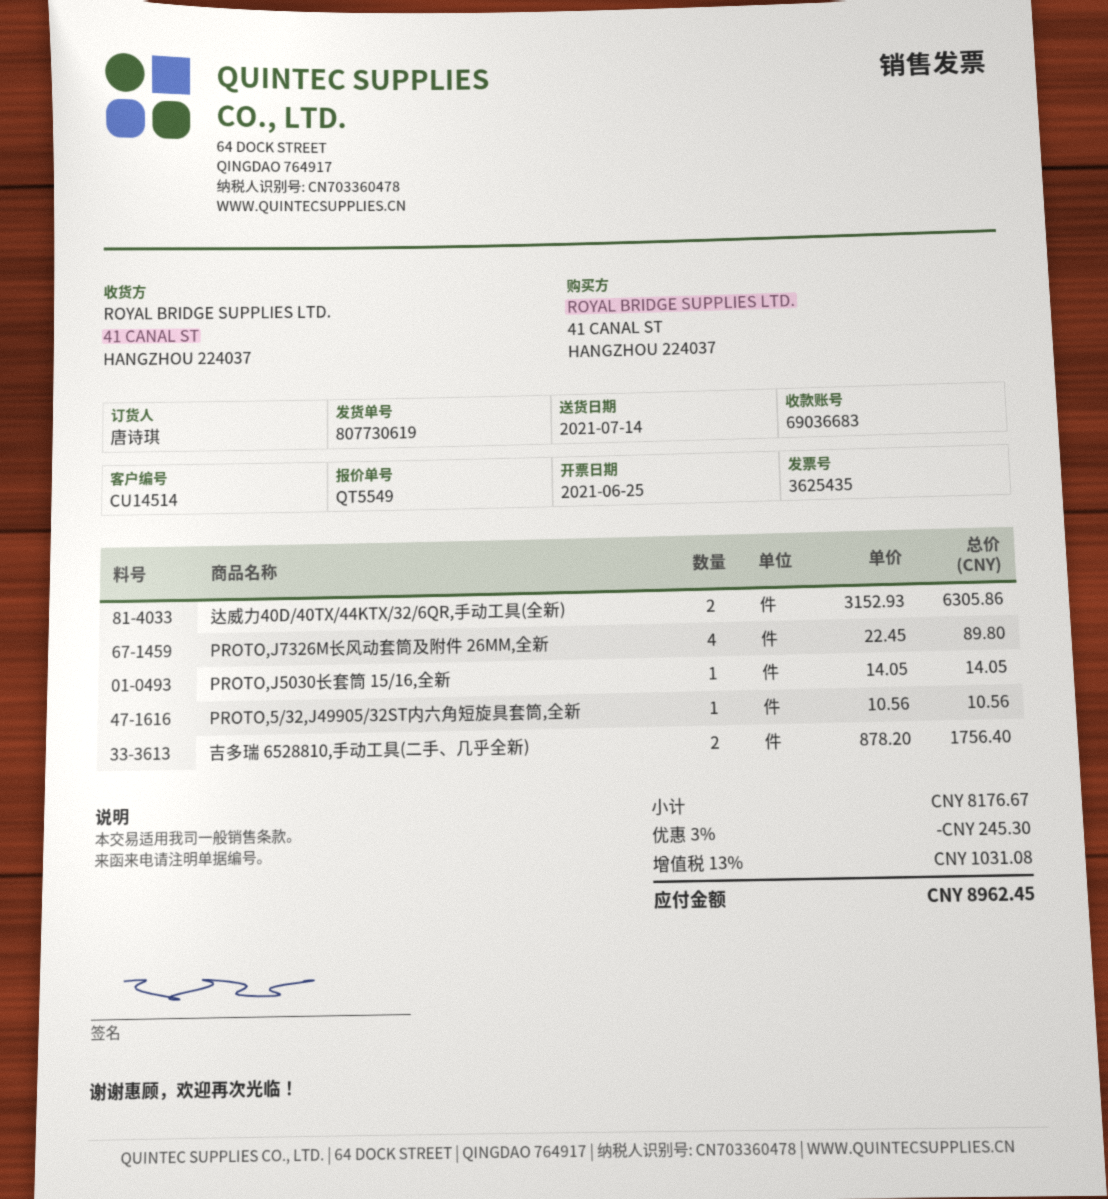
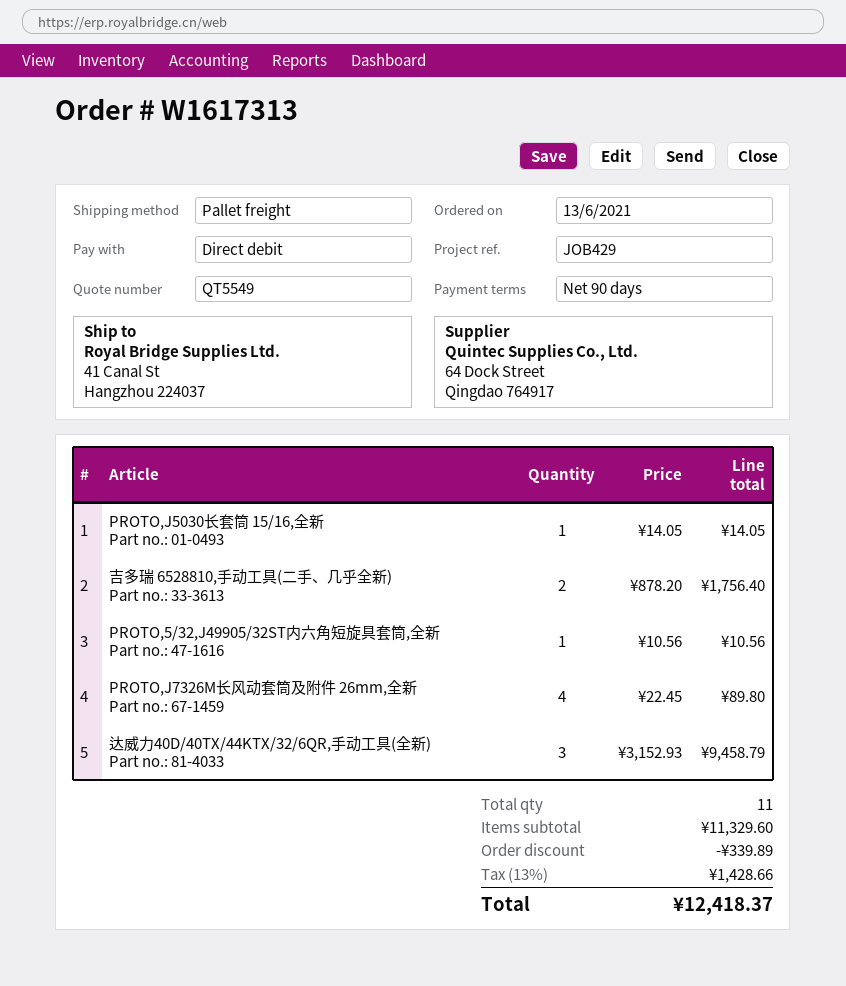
达威力40D/40TX/44KTX/32/6QR,手动工具(全新): 2 x 3152.93 = 6305.86 -> 3 x 3152.93 = 9458.79
subtotal: 8176.67 -> 11329.60
discount: 245.30 -> 339.89
tax: 13% = 1031.08 -> 13% = 1428.66
total: 8962.45 -> 12418.37

